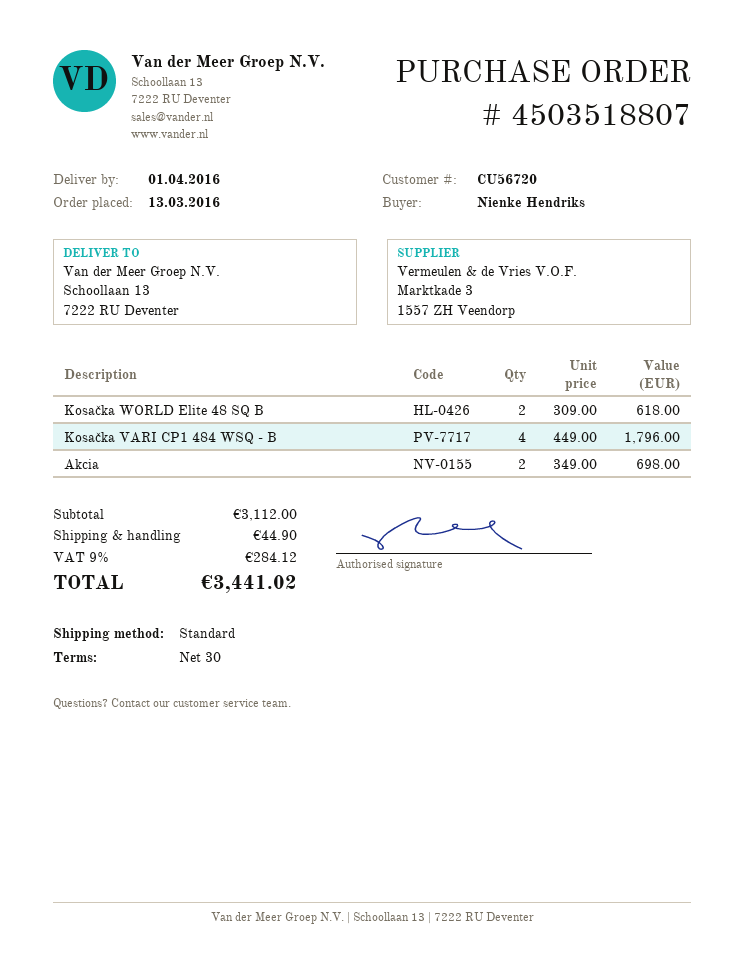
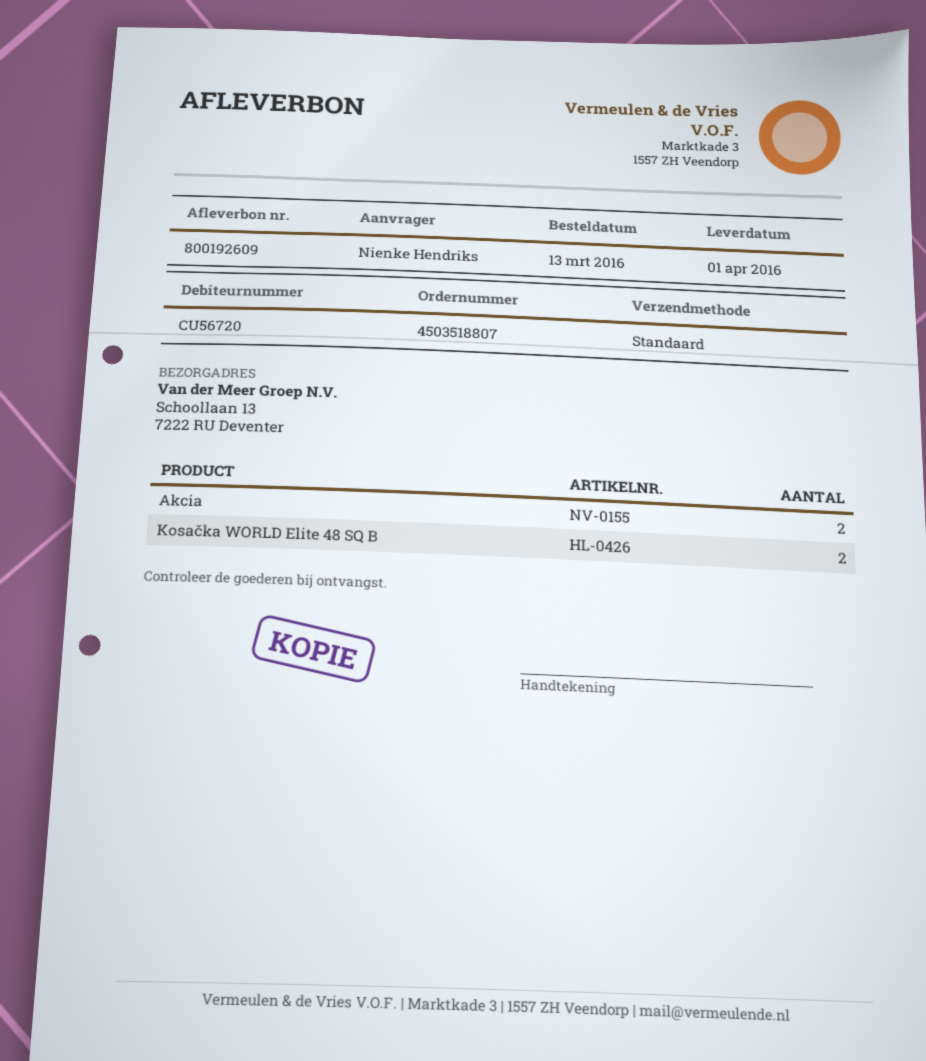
Kosačka VARI CP1 484 WSQ - B: 4 -> none

